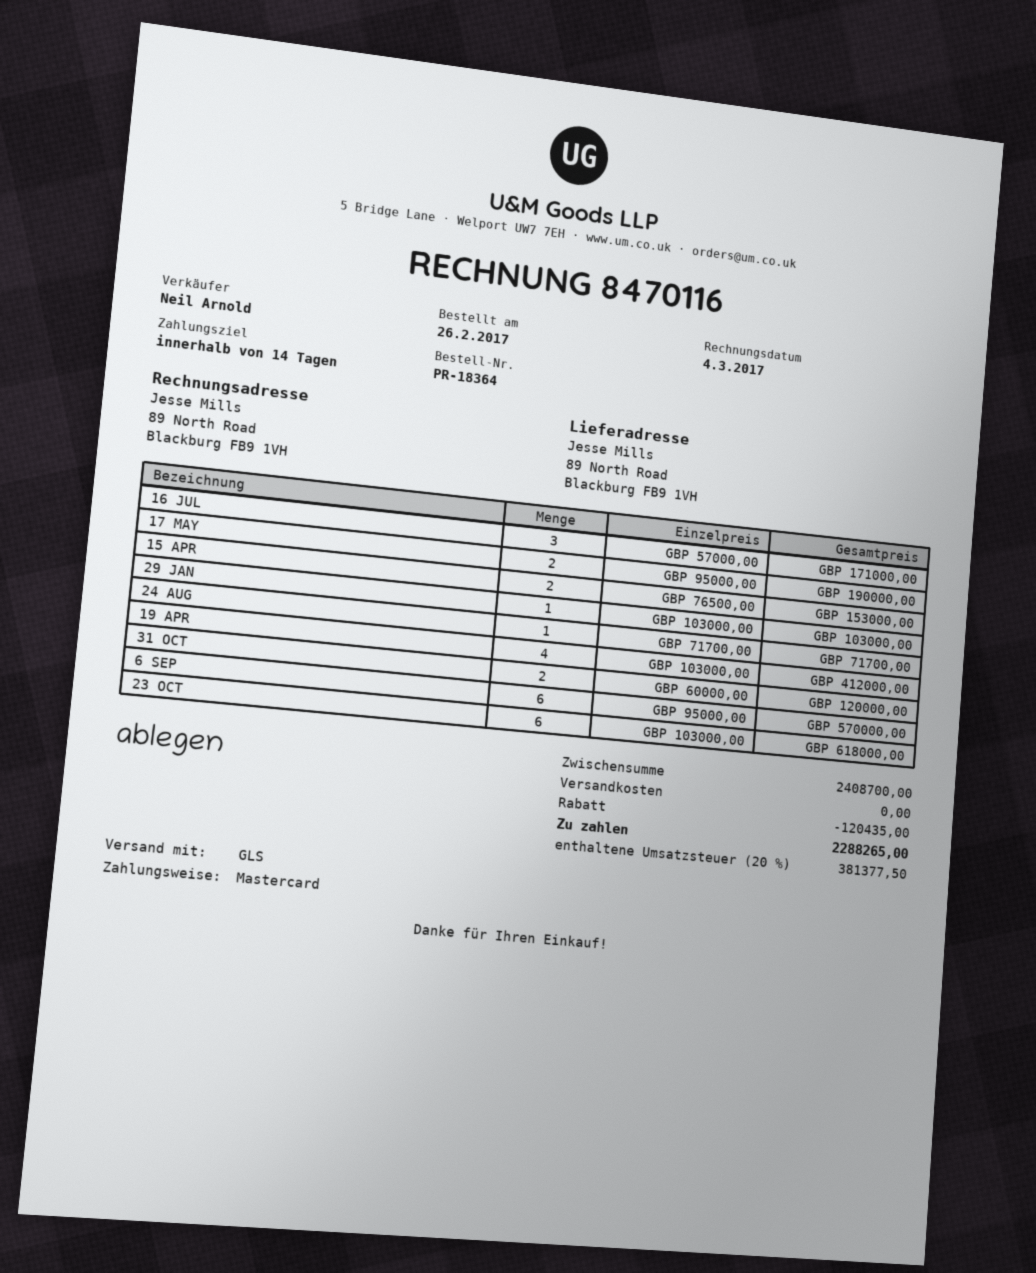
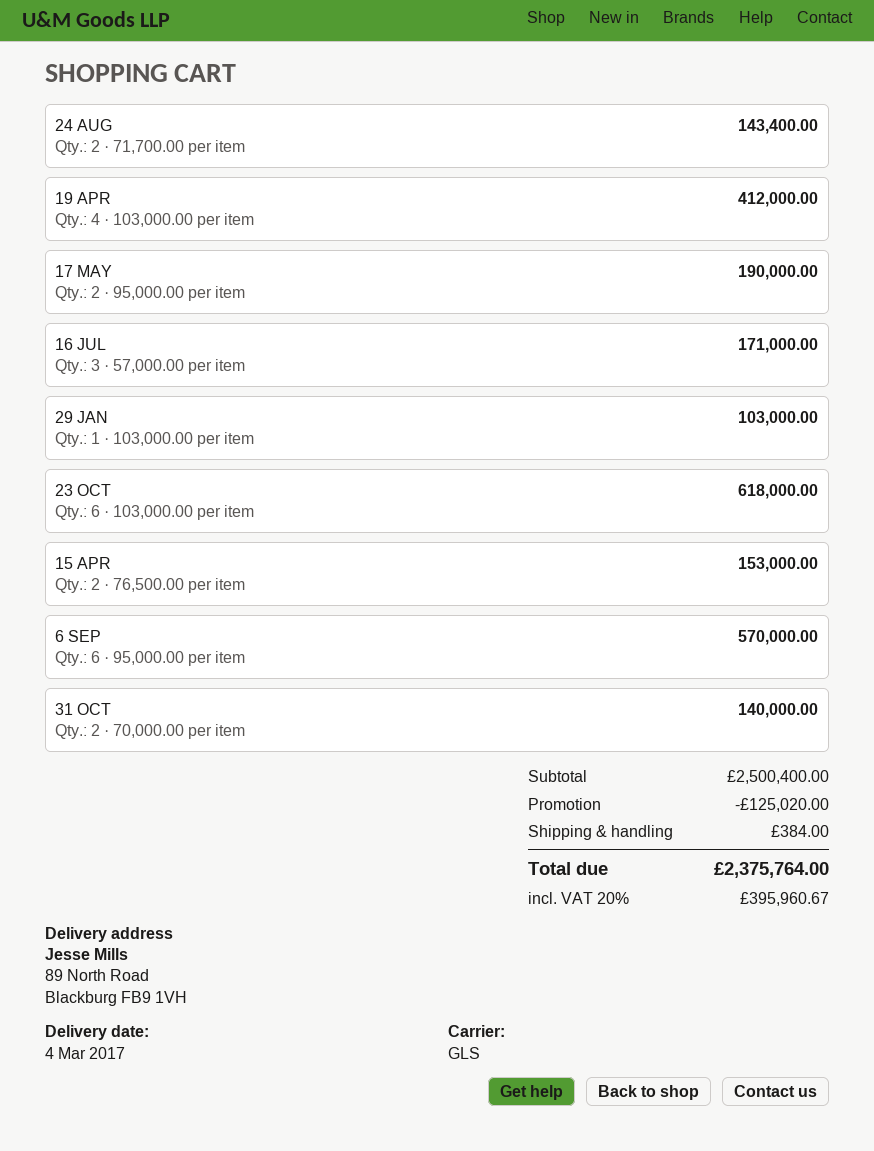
24 AUG: 1 x 71700.00 = 71700.00 -> 2 x 71700.00 = 143400.00
31 OCT: 2 x 60000.00 = 120000.00 -> 2 x 70000.00 = 140000.00
subtotal: 2408700.00 -> 2500400.00
discount: 120435.00 -> 125020.00
shipping: 0.00 -> 384.00
tax: 20% = 381377.50 -> 20% = 395960.67
total: 2288265.00 -> 2375764.00

